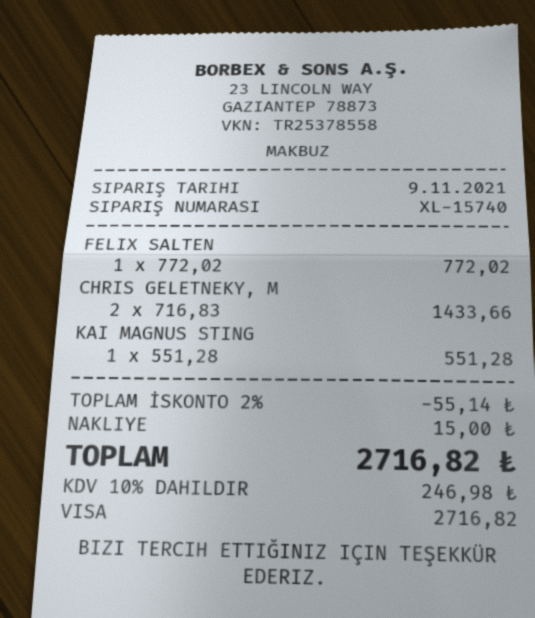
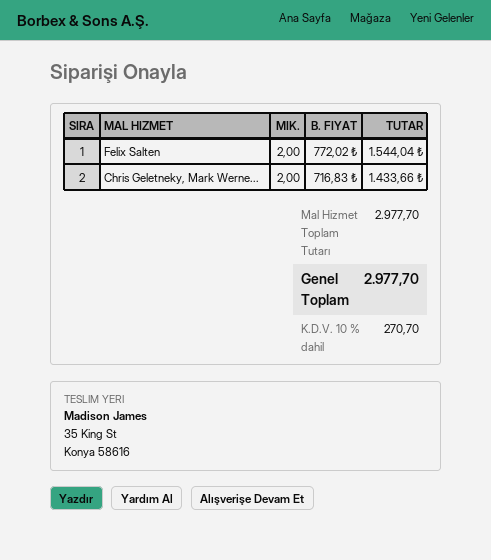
FELIX SALTEN: 1 x 772.02 = 772.02 -> 2 x 772.02 = 1544.04
KAI MAGNUS STING: 1 x 551.28 = 551.28 -> none
discount: 2% = 55.14 -> none
shipping: 15.00 -> none
tax: 10% = 246.98 -> 10% = 270.70
total: 2716.82 -> 2977.70

